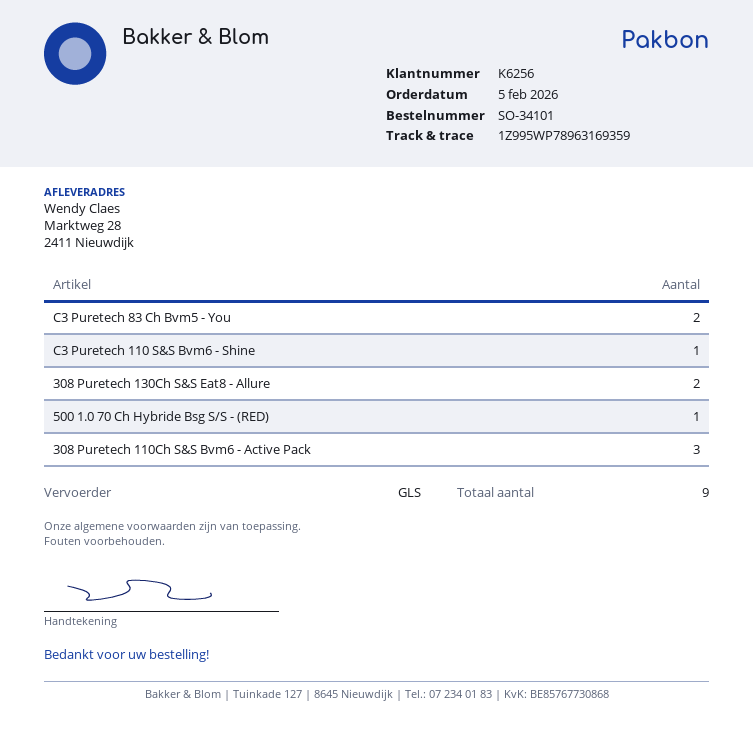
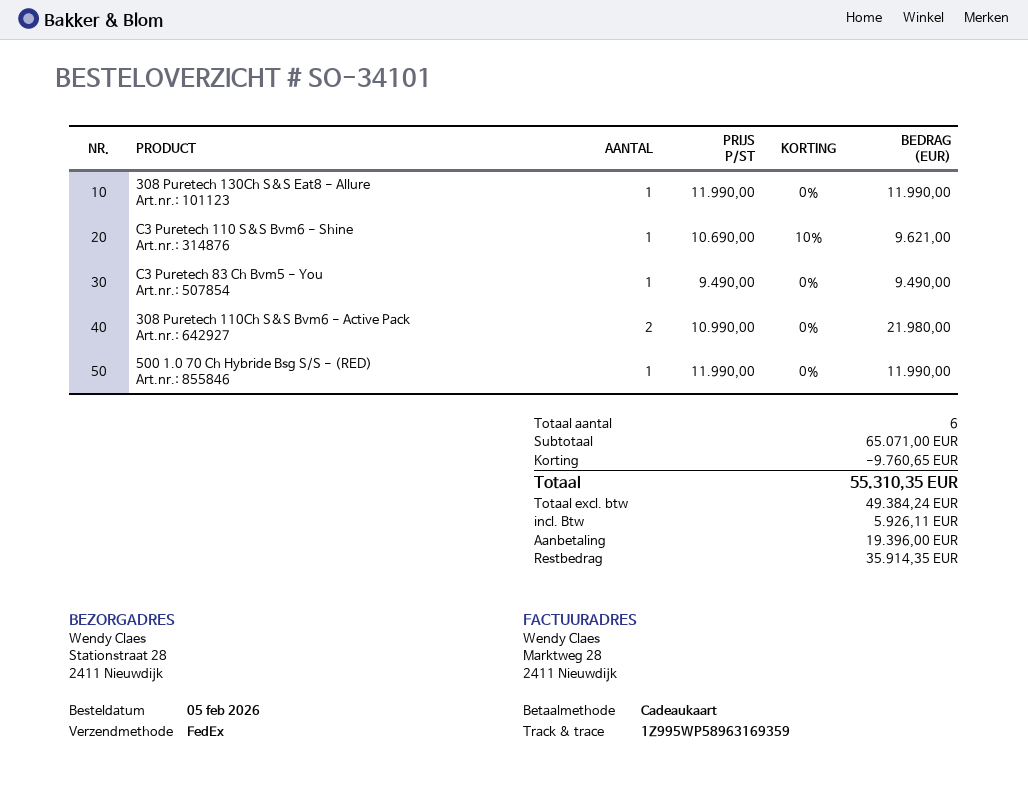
shipping method: GLS -> FedEx
tracking number: 1Z995WP78963169359 -> 1Z995WP58963169359
ship to: Marktweg 28, 2411 Nieuwdijk -> Stationstraat 28, 2411 Nieuwdijk
C3 Puretech 83 Ch Bvm5 - You: 2 -> 1
308 Puretech 130Ch S&S Eat8 - Allure: 2 -> 1
308 Puretech 110Ch S&S Bvm6 - Active Pack: 3 -> 2
total quantity: 9 -> 6

